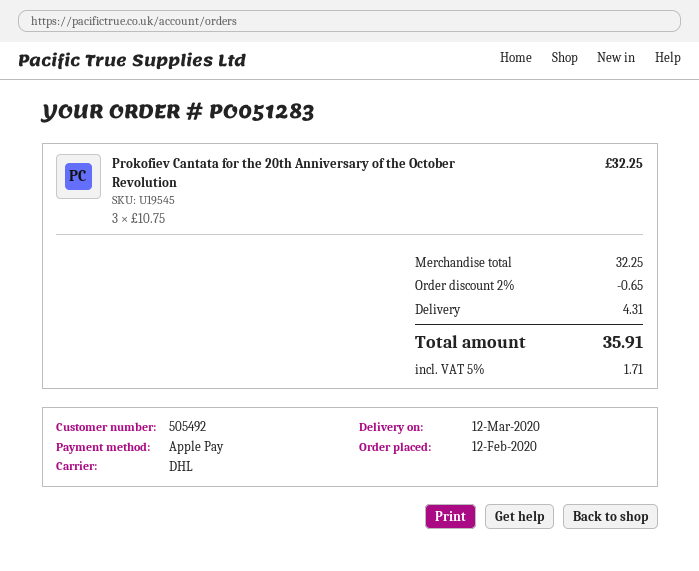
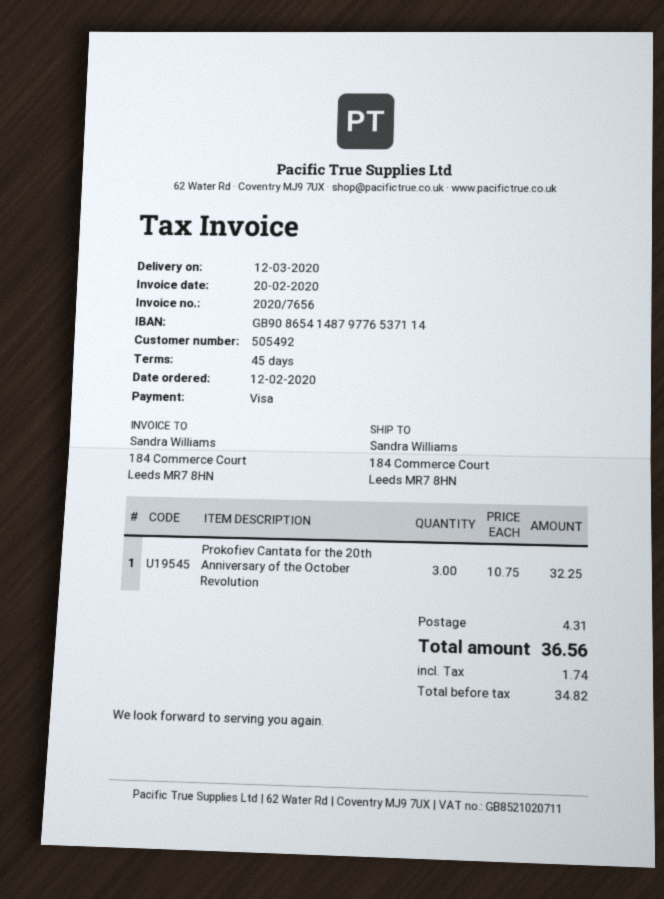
payment method: Apple Pay -> Visa
discount: 2% = 0.65 -> none
tax: 1.71 -> 1.74
total: 35.91 -> 36.56

